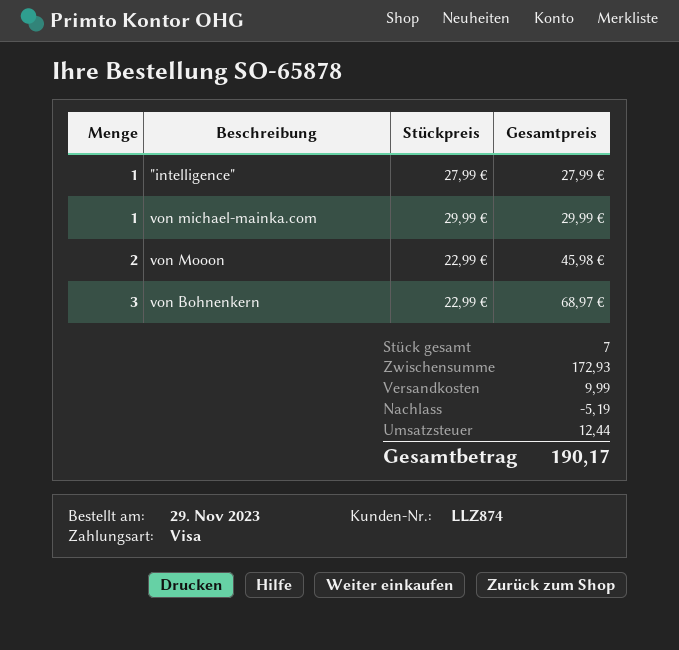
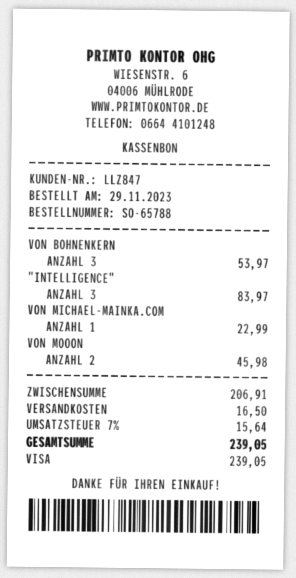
order number: SO-65878 -> SO-65788
customer number: LLZ874 -> LLZ847
"intelligence": 1 for 27.99 -> 3 for 83.97
von michael-mainka.com: 1 for 29.99 -> 1 for 22.99
von Bohnenkern: 3 for 68.97 -> 3 for 53.97
subtotal: 172.93 -> 206.91
discount: 5.19 -> none
shipping: 9.99 -> 16.50
tax: 12.44 -> 15.64
total: 190.17 -> 239.05

